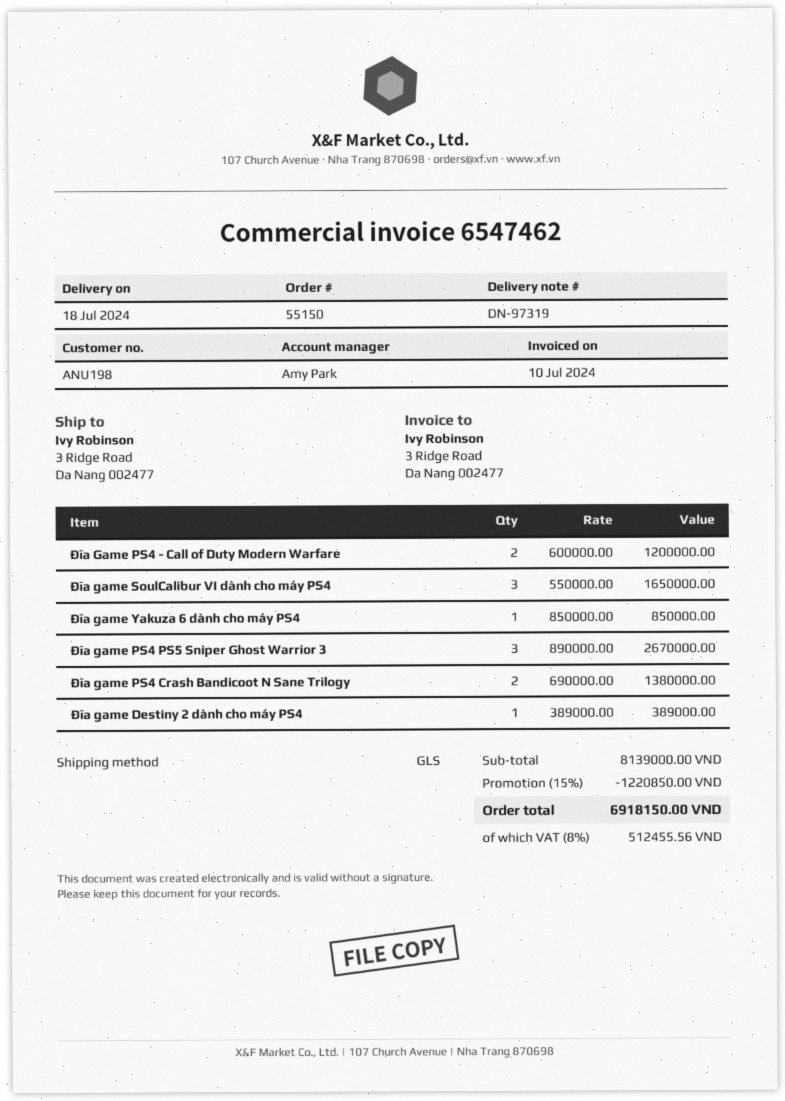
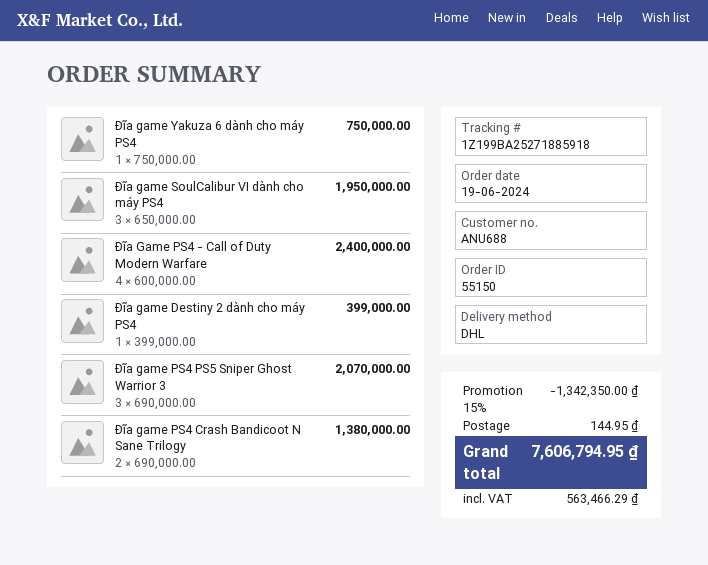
customer number: ANU198 -> ANU688
shipping method: GLS -> DHL
Đĩa Game PS4 - Call of Duty Modern Warfare: 2 x 600000.00 = 1200000.00 -> 4 x 600000.00 = 2400000.00
Đĩa game SoulCalibur VI dành cho máy PS4: 3 x 550000.00 = 1650000.00 -> 3 x 650000.00 = 1950000.00
Đĩa game Yakuza 6 dành cho máy PS4: 1 x 850000.00 = 850000.00 -> 1 x 750000.00 = 750000.00
Đĩa game PS4 PS5 Sniper Ghost Warrior 3: 3 x 890000.00 = 2670000.00 -> 3 x 690000.00 = 2070000.00
Đĩa game Destiny 2 dành cho máy PS4: 1 x 389000.00 = 389000.00 -> 1 x 399000.00 = 399000.00
discount: 15% = 1220850.00 -> 15% = 1342350.00
shipping: none -> 144.95
tax: 512455.56 -> 563466.29
total: 6918150.00 -> 7606794.95

